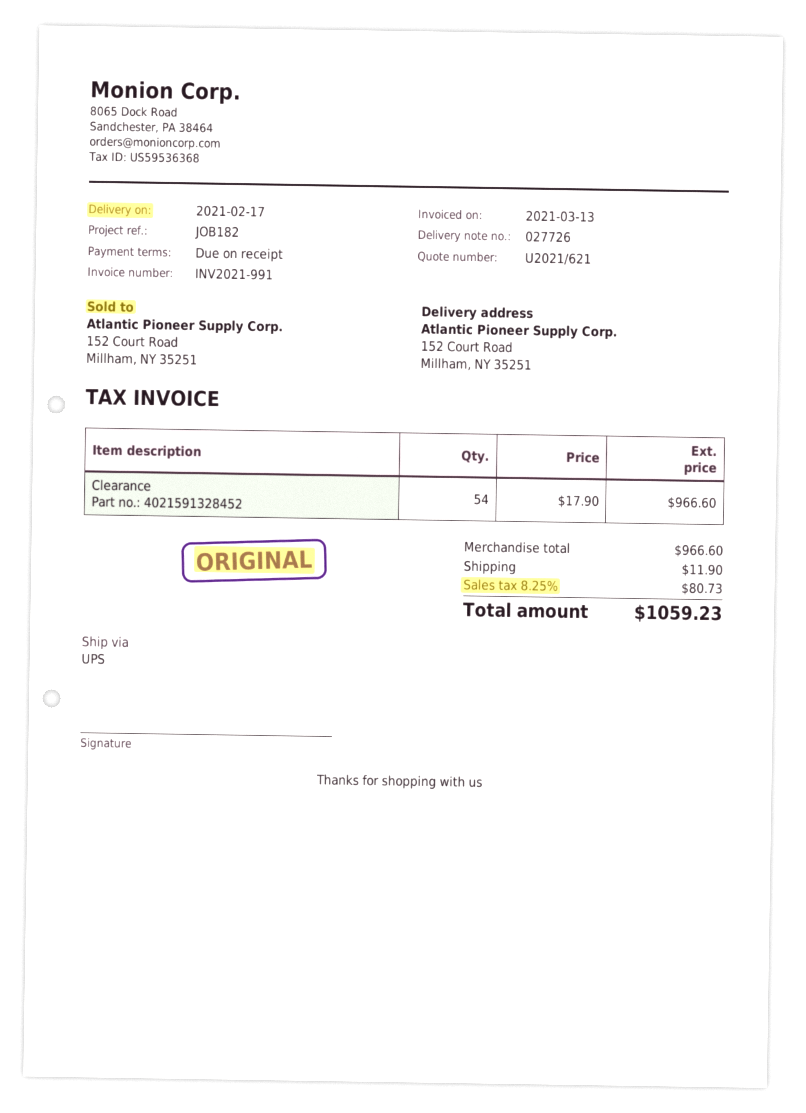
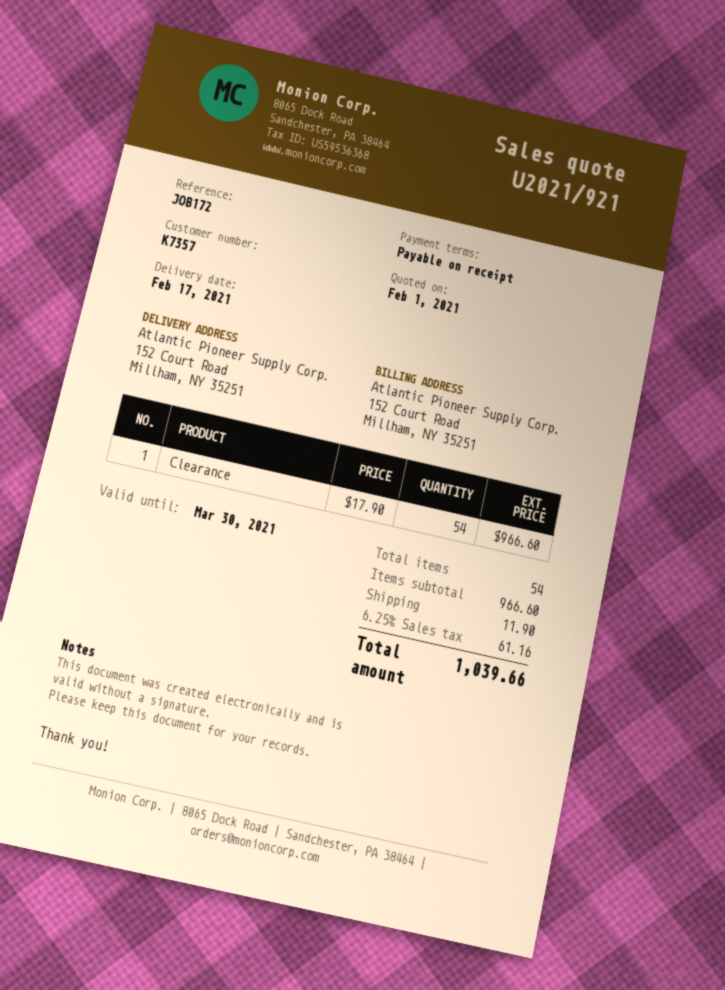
quote number: U2021/621 -> U2021/921
reference: JOB182 -> JOB172
tax: 8.25% = 80.73 -> 6.25% = 61.16
total: 1059.23 -> 1039.66

